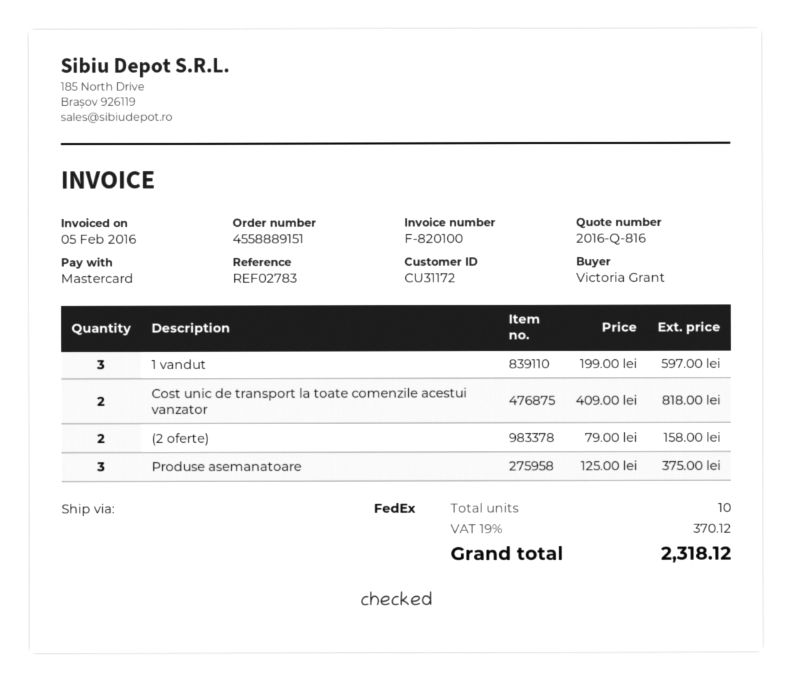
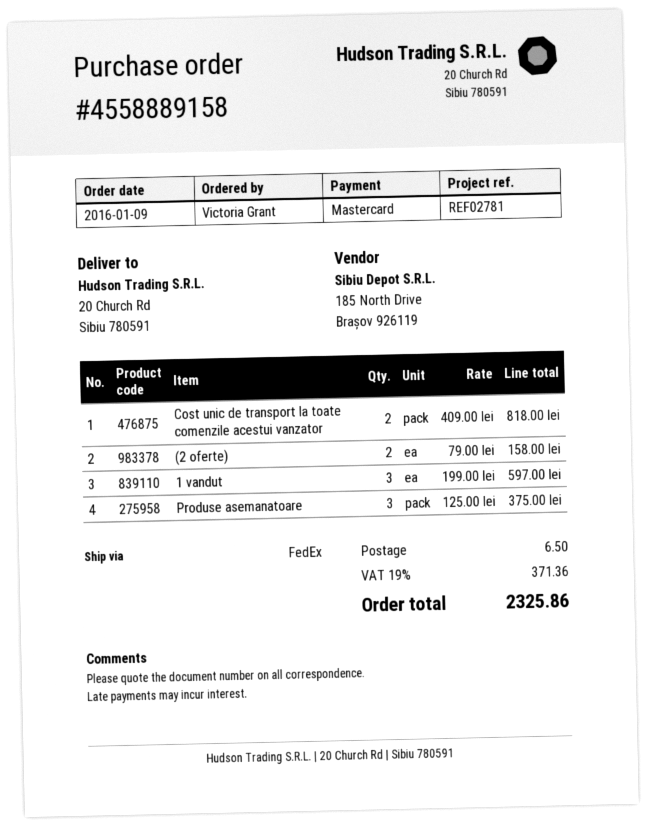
order number: 4558889151 -> 4558889158
reference: REF02783 -> REF02781
shipping: none -> 6.50
tax: 19% = 370.12 -> 19% = 371.36
total: 2318.12 -> 2325.86

